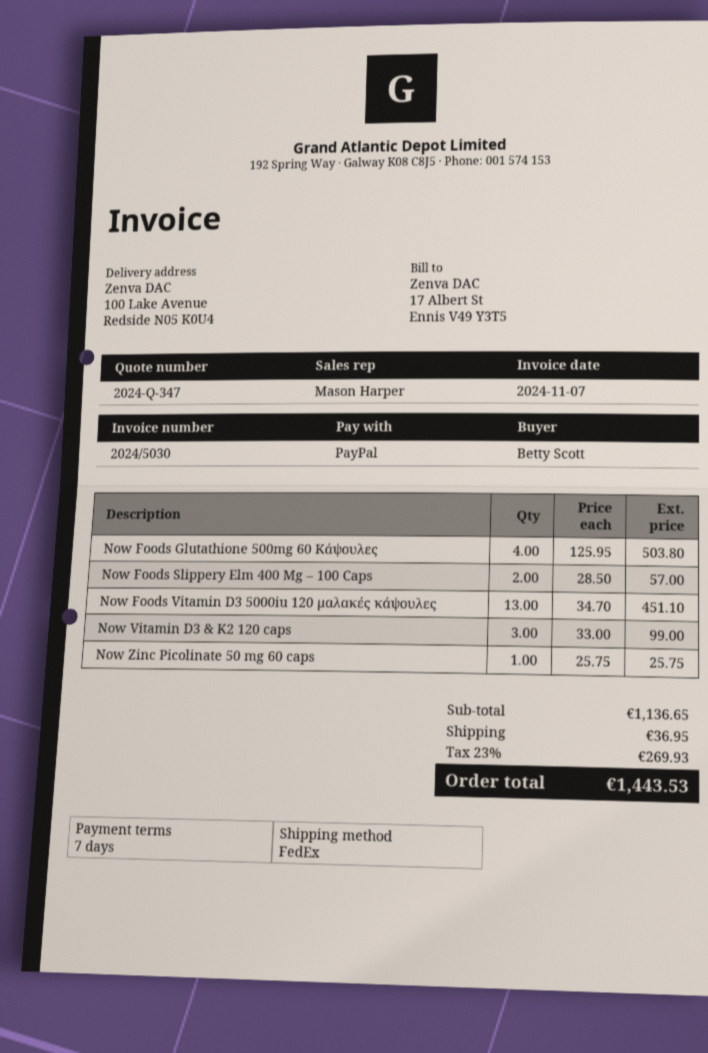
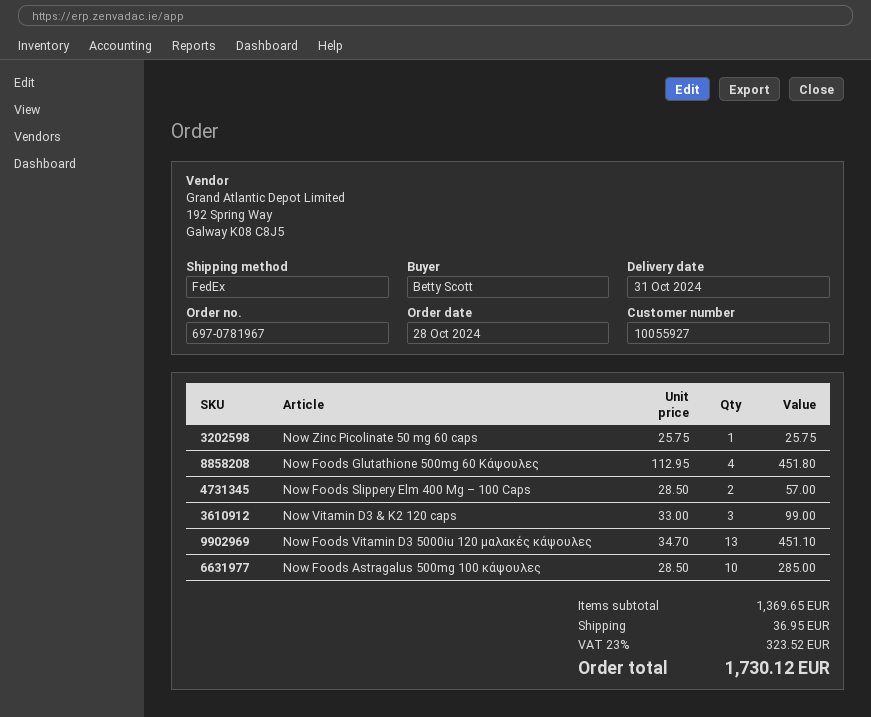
Now Foods Glutathione 500mg 60 Κάψουλες: 4 x 125.95 = 503.80 -> 4 x 112.95 = 451.80
Now Foods Astragalus 500mg 100 κάψουλες: none -> 10 x 28.50 = 285.00
subtotal: 1136.65 -> 1369.65
tax: 23% = 269.93 -> 23% = 323.52
total: 1443.53 -> 1730.12

